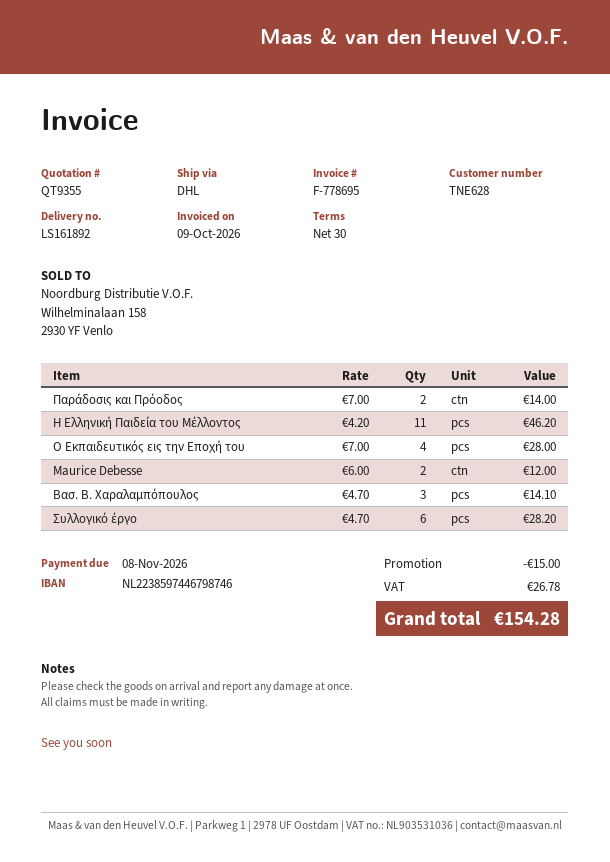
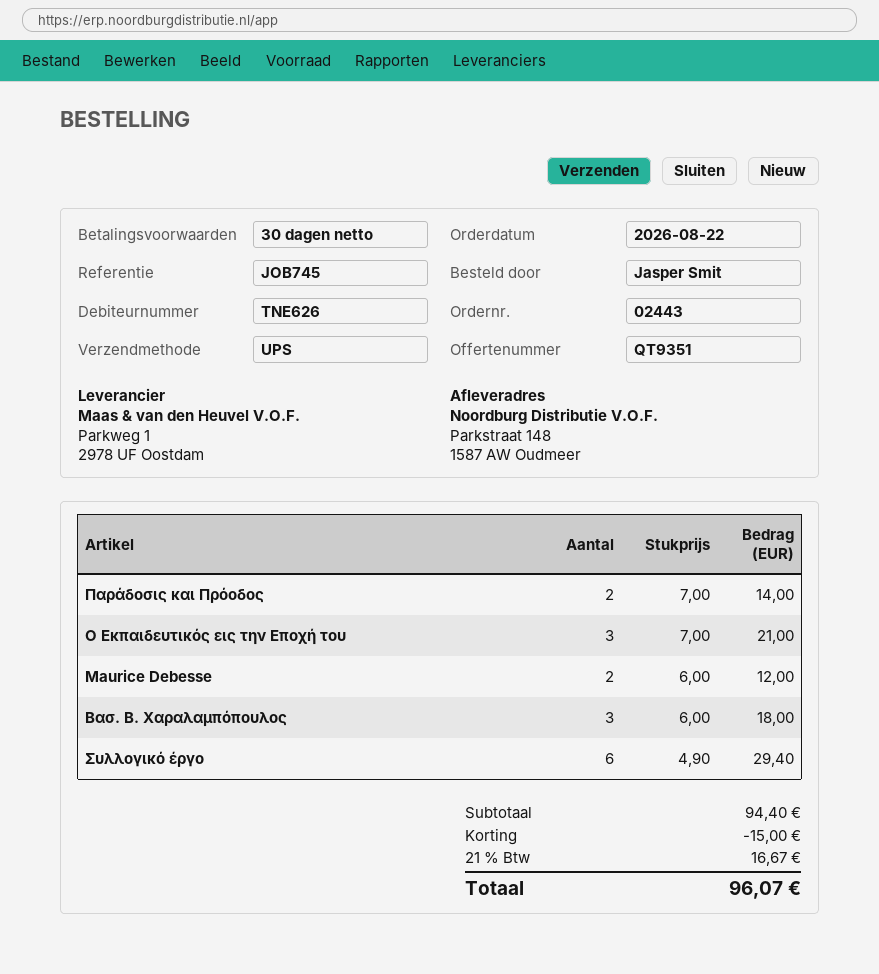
quote number: QT9355 -> QT9351
customer number: TNE628 -> TNE626
shipping method: DHL -> UPS
Η Ελληνική Παιδεία του Μέλλοντος: 11 x 4.20 = 46.20 -> none
Ο Εκπαιδευτικός εις την Εποχή του: 4 x 7.00 = 28.00 -> 3 x 7.00 = 21.00
Βασ. Β. Χαραλαμπόπουλος: 3 x 4.70 = 14.10 -> 3 x 6.00 = 18.00
Συλλογικό έργο: 6 x 4.70 = 28.20 -> 6 x 4.90 = 29.40
tax: 26.78 -> 16.67
total: 154.28 -> 96.07

